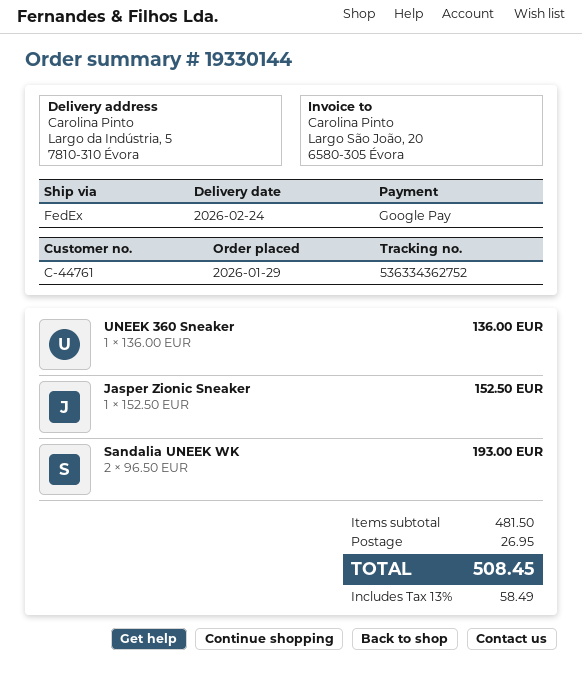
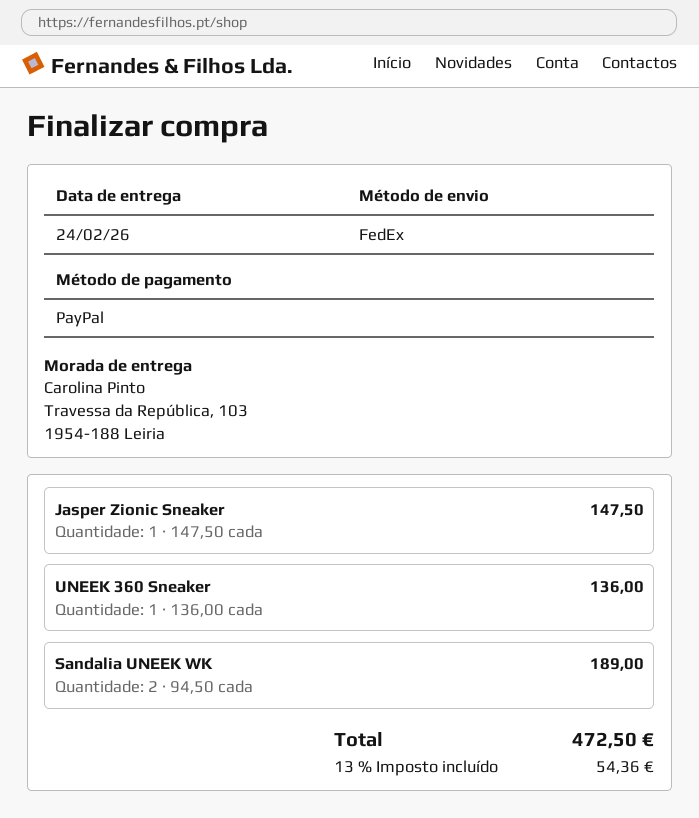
payment method: Google Pay -> PayPal
ship to: Largo da Indústria, 5, 7810-310 Évora -> Travessa da República, 103, 1954-188 Leiria
Jasper Zionic Sneaker: 1 x 152.50 = 152.50 -> 1 x 147.50 = 147.50
Sandalia UNEEK WK: 2 x 96.50 = 193.00 -> 2 x 94.50 = 189.00
shipping: 26.95 -> none
tax: 13% = 58.49 -> 13% = 54.36
total: 508.45 -> 472.50

